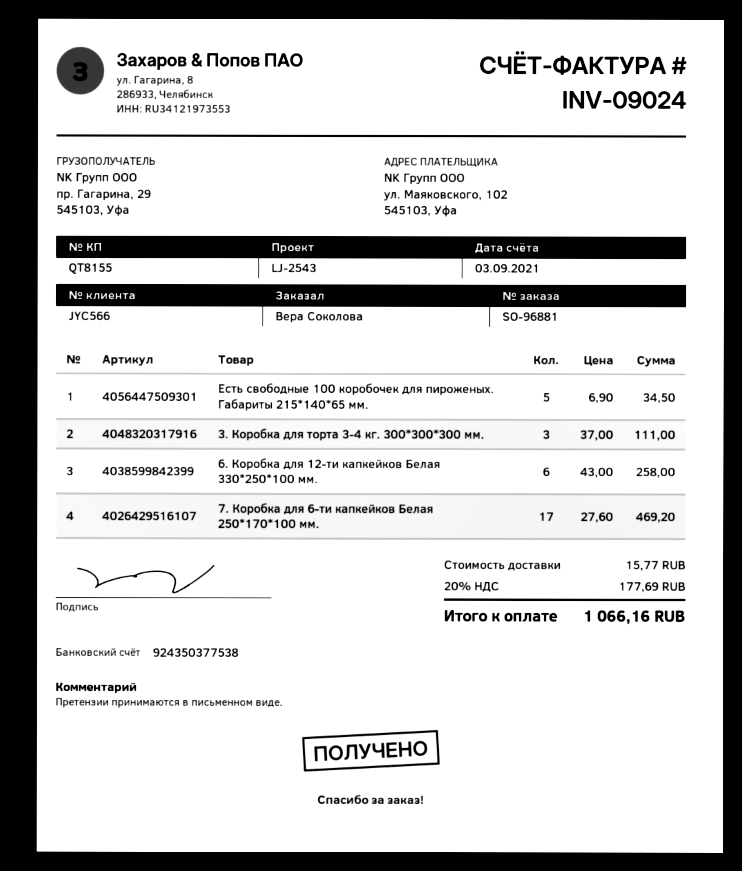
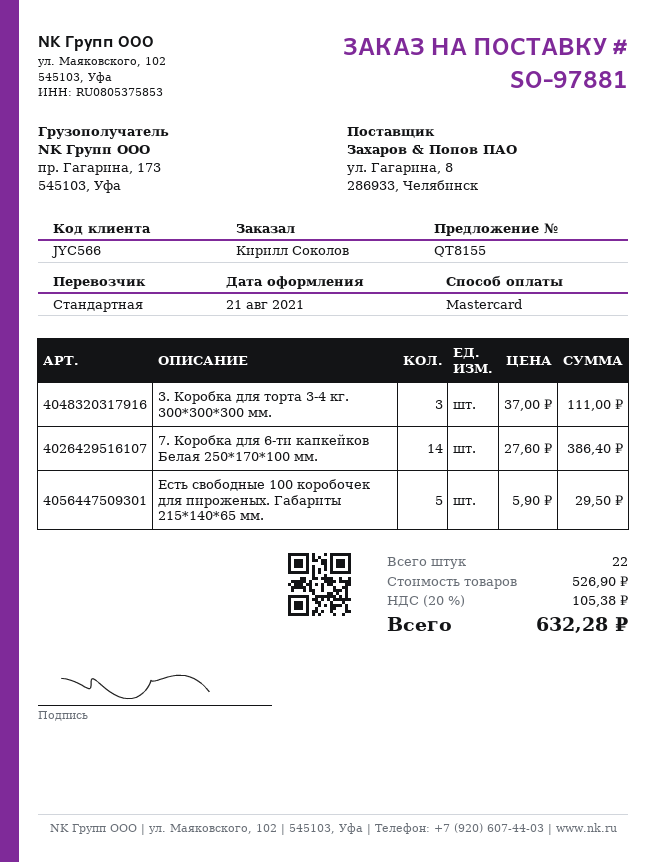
order number: SO-96881 -> SO-97881
ordered by: Вера Соколова -> Кирилл Соколов
ship to: пр. Гагарина, 29, 545103, Уфа -> пр. Гагарина, 173, 545103, Уфа
Есть свободные 100 коробочек для пироженых. Габариты 215*140*65 мм.: 5 x 6.90 = 34.50 -> 5 x 5.90 = 29.50
6. Коробка для 12-ти капкейков Белая 330*250*100 мм.: 6 x 43.00 = 258.00 -> none
7. Коробка для 6-ти капкейков Белая 250*170*100 мм.: 17 x 27.60 = 469.20 -> 14 x 27.60 = 386.40
shipping: 15.77 -> none
tax: 20% = 177.69 -> 20% = 105.38
total: 1066.16 -> 632.28

